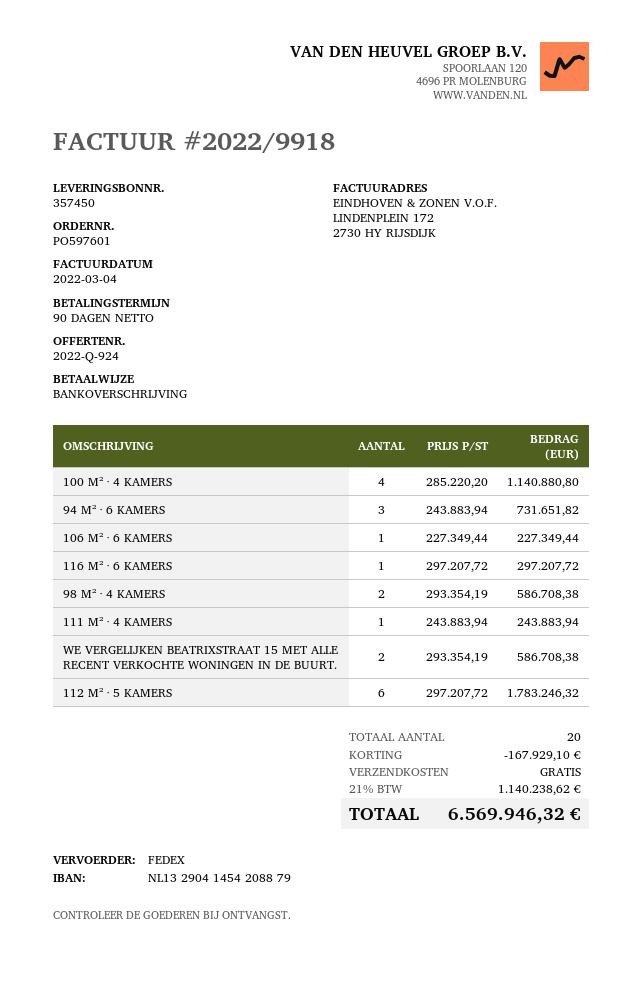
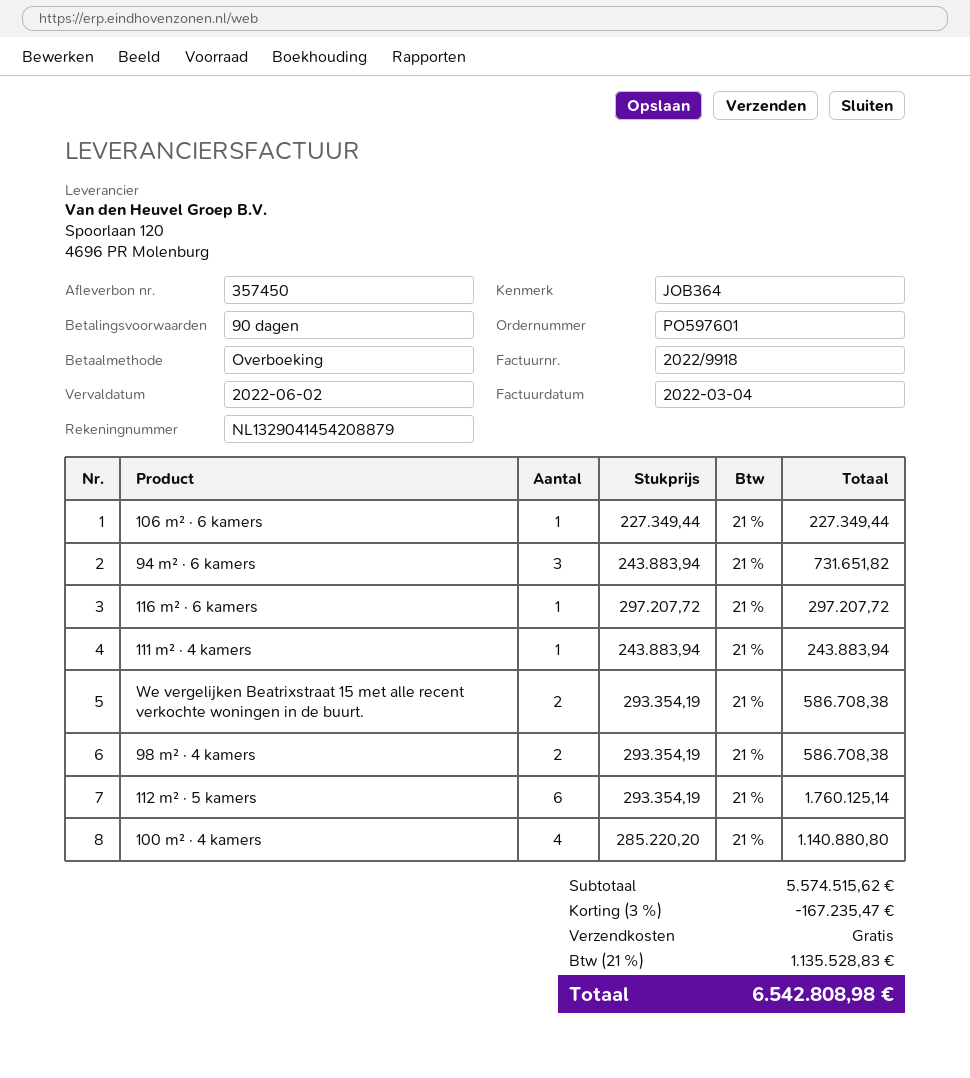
112 M² · 5 KAMERS: 6 x 297207.72 = 1783246.32 -> 6 x 293354.19 = 1760125.14
discount: 167929.10 -> 167235.47
tax: 21% = 1140238.62 -> 21% = 1135528.83
total: 6569946.32 -> 6542808.98

